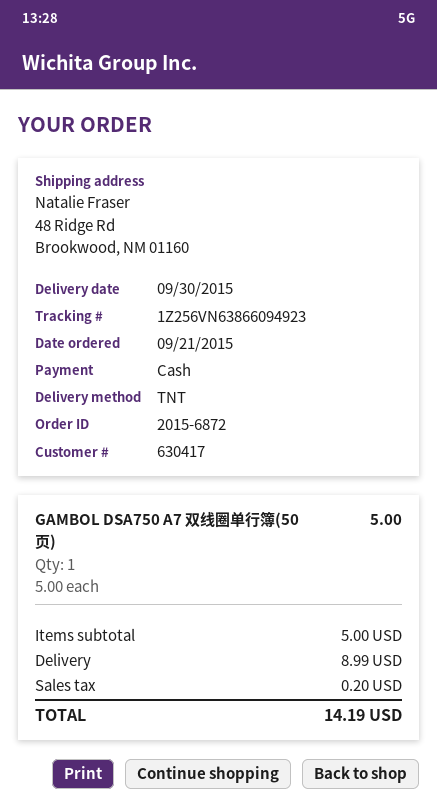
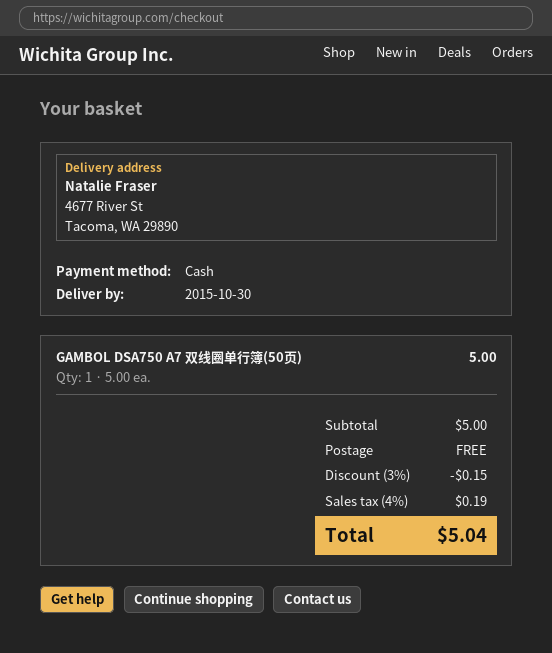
delivery date: 2015-09-30 -> 2015-10-30
ship to: 48 Ridge Rd, Brookwood, NM 01160 -> 4677 River St, Tacoma, WA 29890
discount: none -> 3% = 0.15
shipping: 8.99 -> 0.00
tax: 0.20 -> 0.19
total: 14.19 -> 5.04

